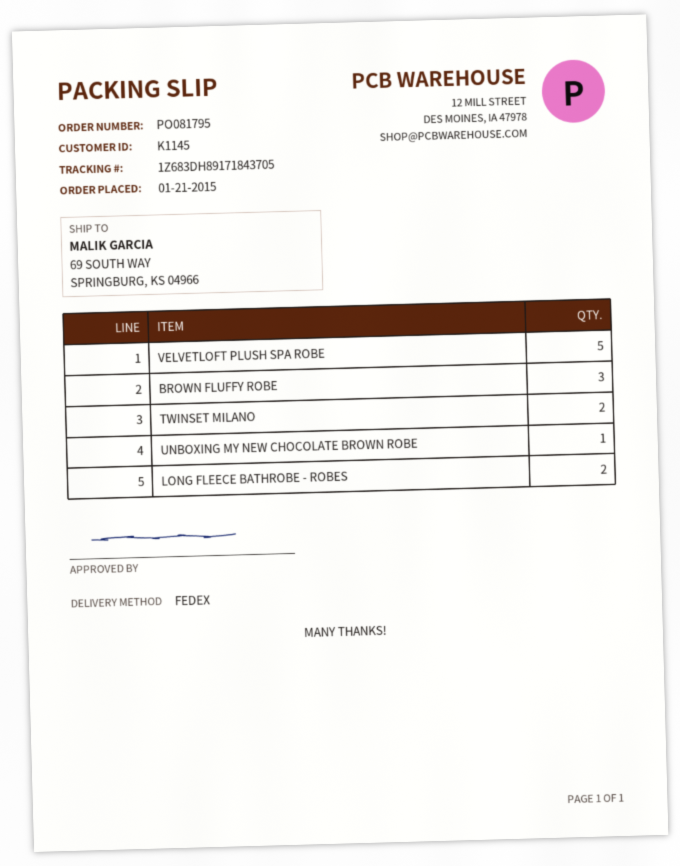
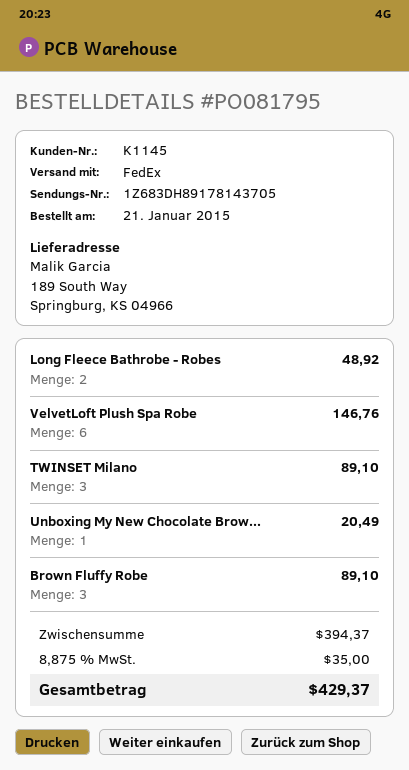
tracking number: 1Z683DH89171843705 -> 1Z683DH89178143705
ship to: 69 SOUTH WAY, SPRINGBURG, KS 04966 -> 189 South Way, Springburg, KS 04966
VELVETLOFT PLUSH SPA ROBE: 5 -> 6
TWINSET MILANO: 2 -> 3

